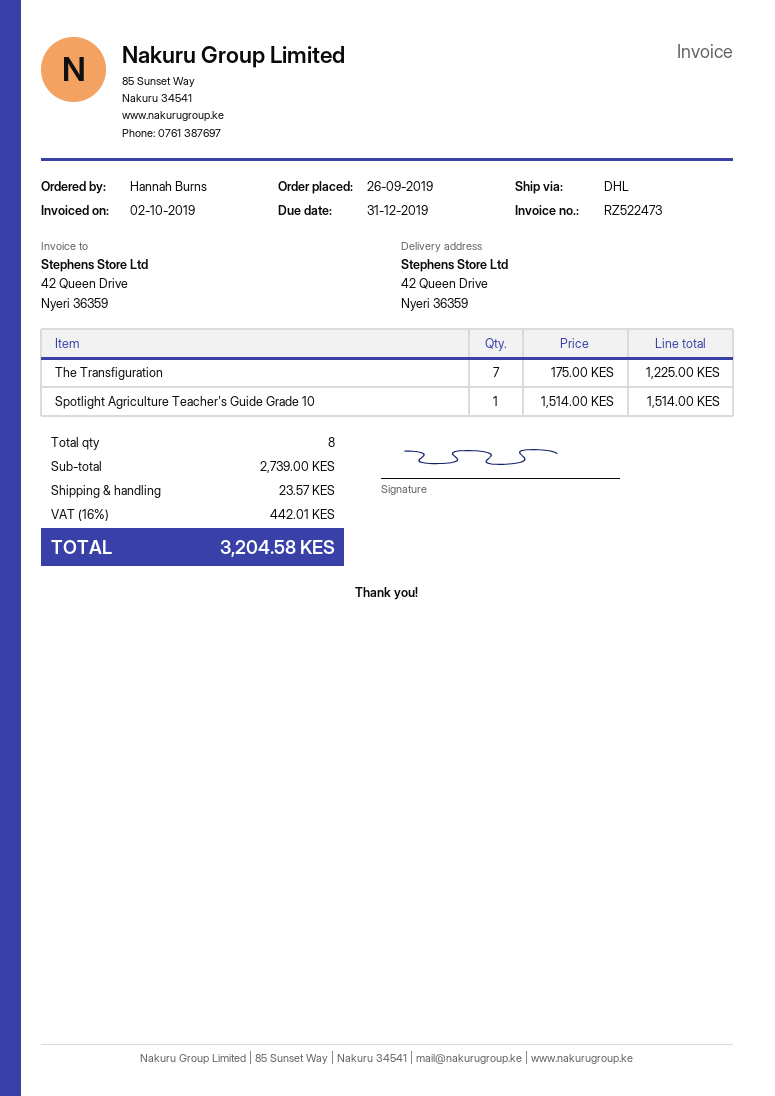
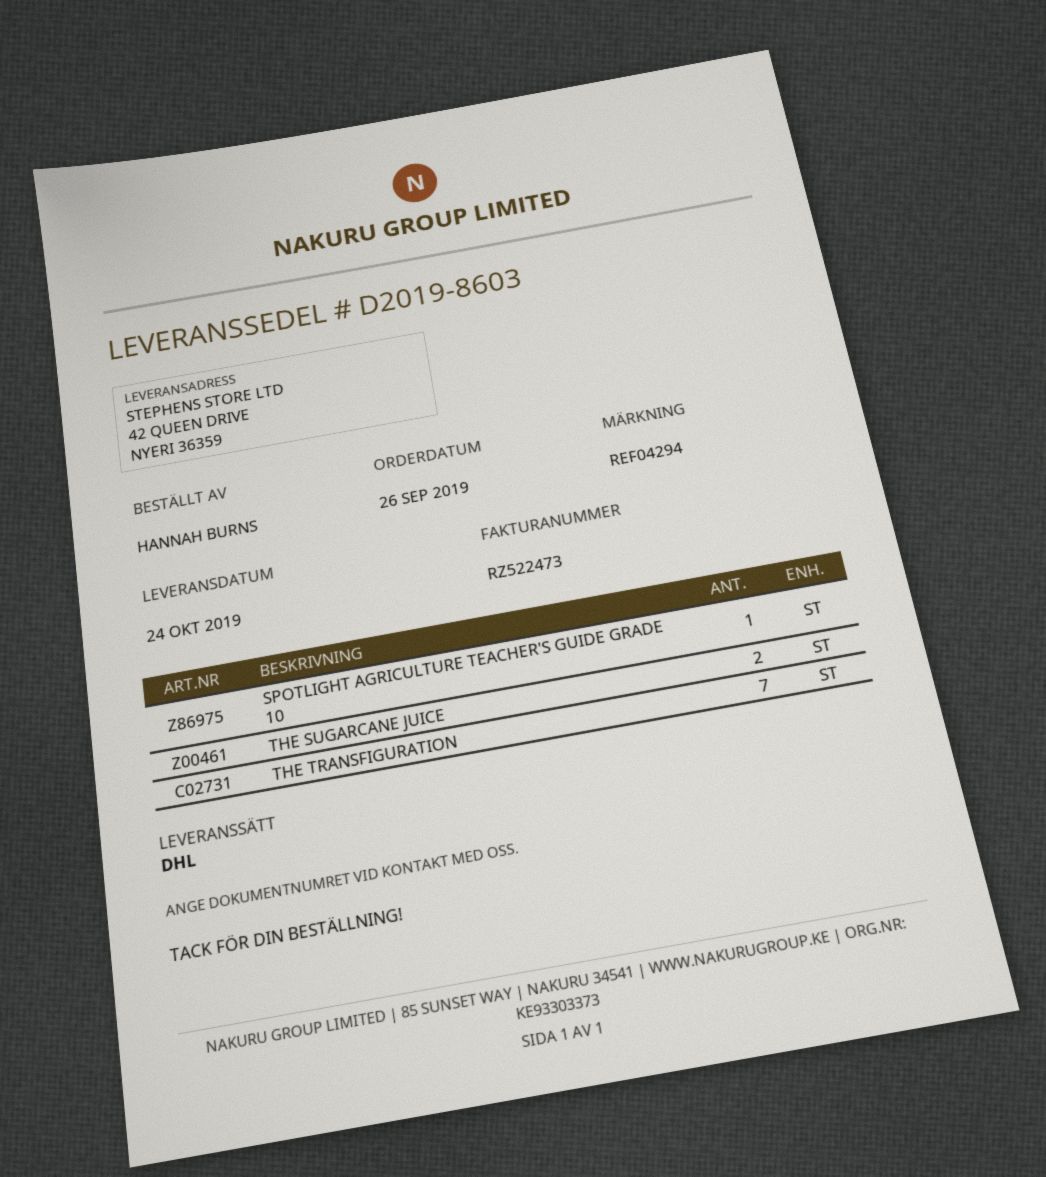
THE SUGARCANE JUICE: none -> 2

